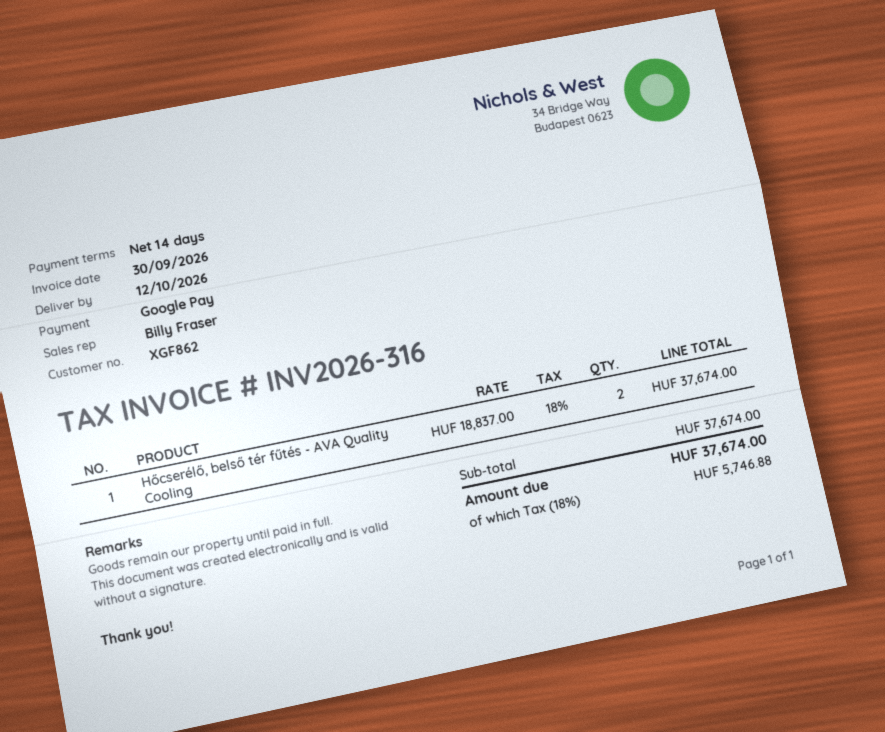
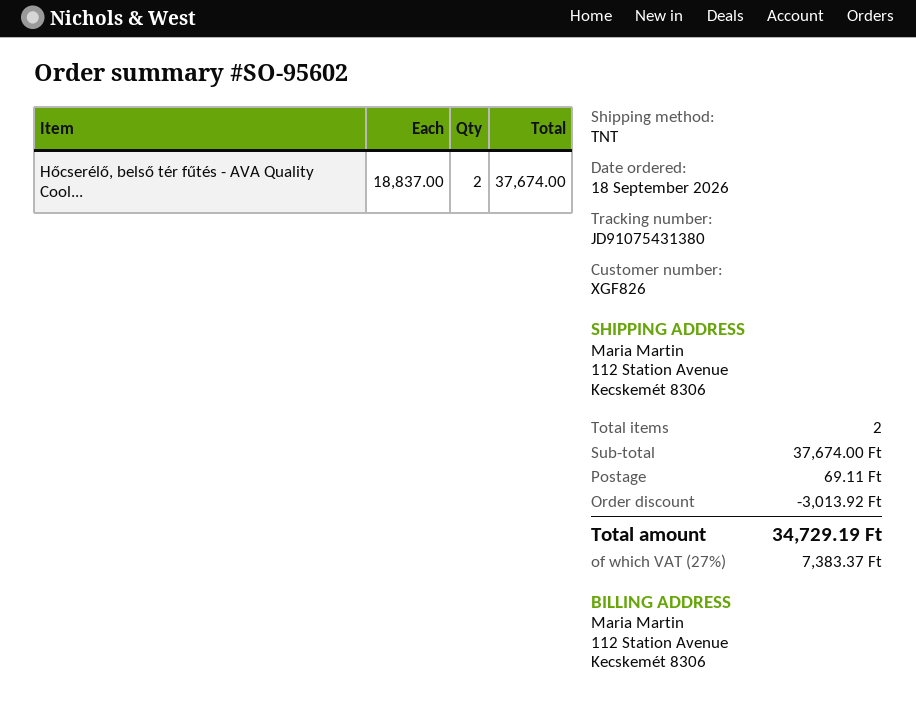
customer number: XGF862 -> XGF826
discount: none -> 3013.92
shipping: none -> 69.11
tax: 18% = 5746.88 -> 27% = 7383.37
total: 37674.00 -> 34729.19

